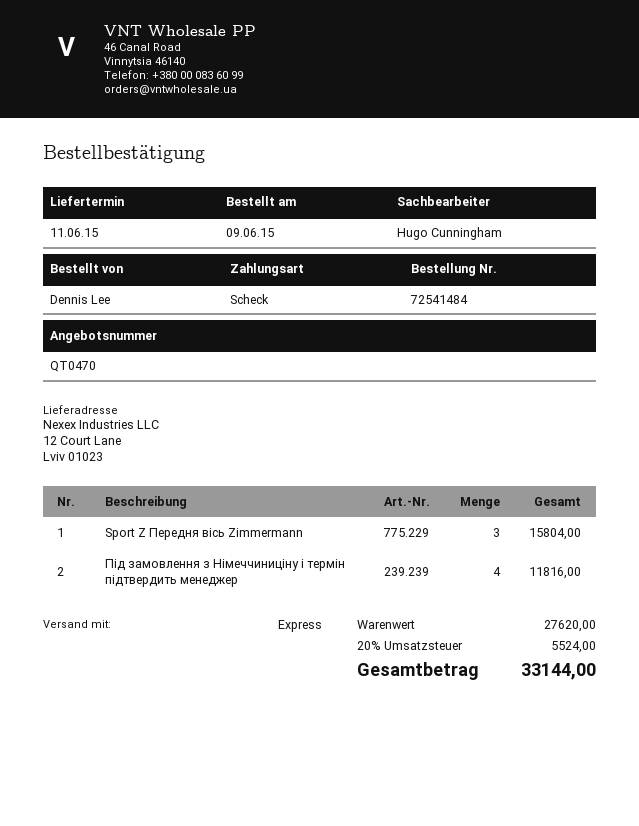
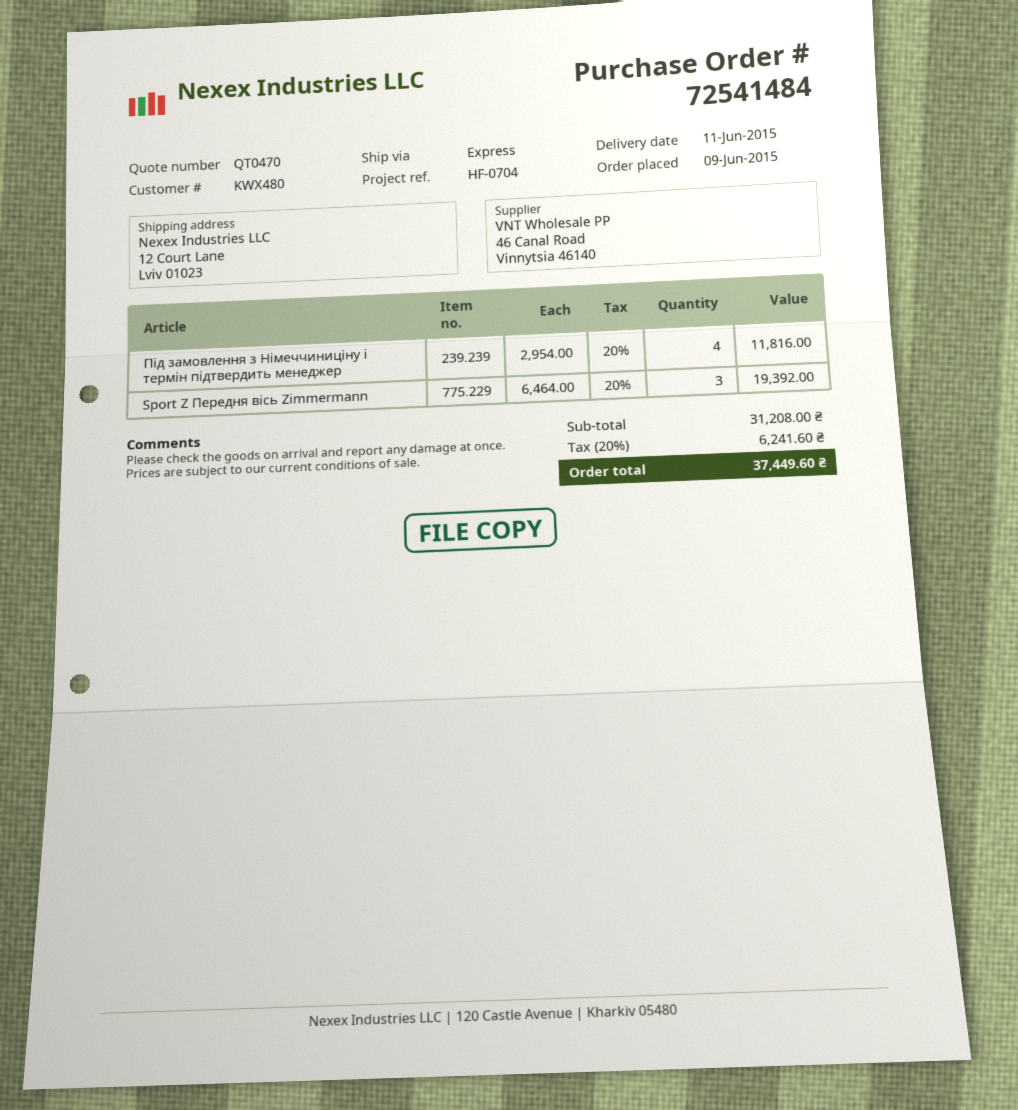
Sport Z Передня вісь Zimmermann: 3 for 15804.00 -> 3 for 19392.00
subtotal: 27620.00 -> 31208.00
tax: 20% = 5524.00 -> 20% = 6241.60
total: 33144.00 -> 37449.60

